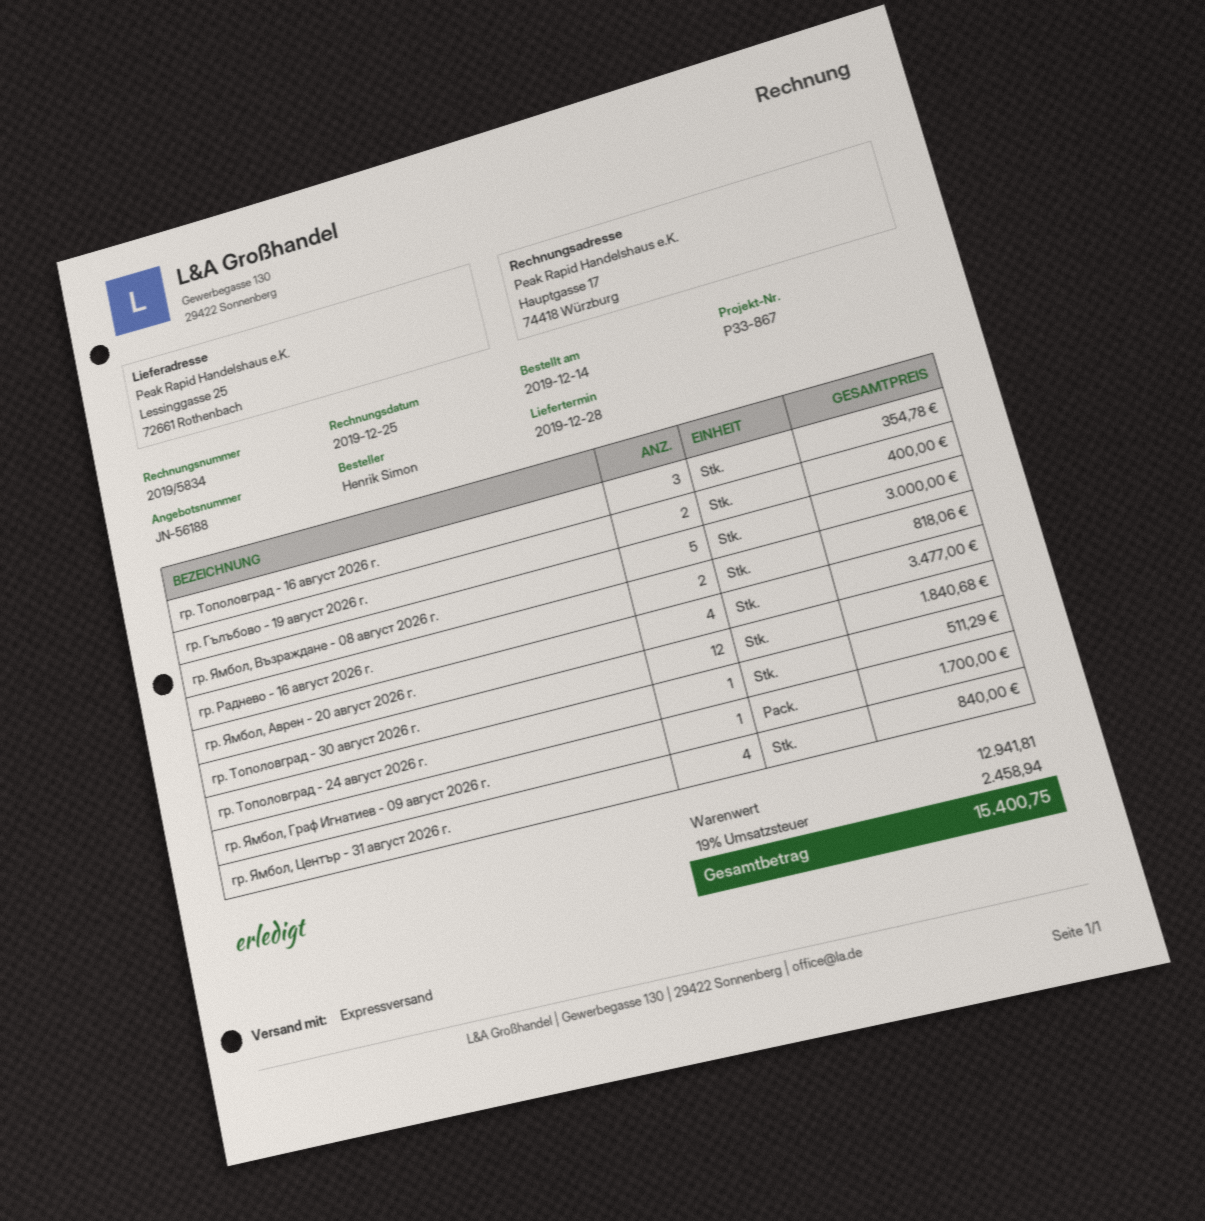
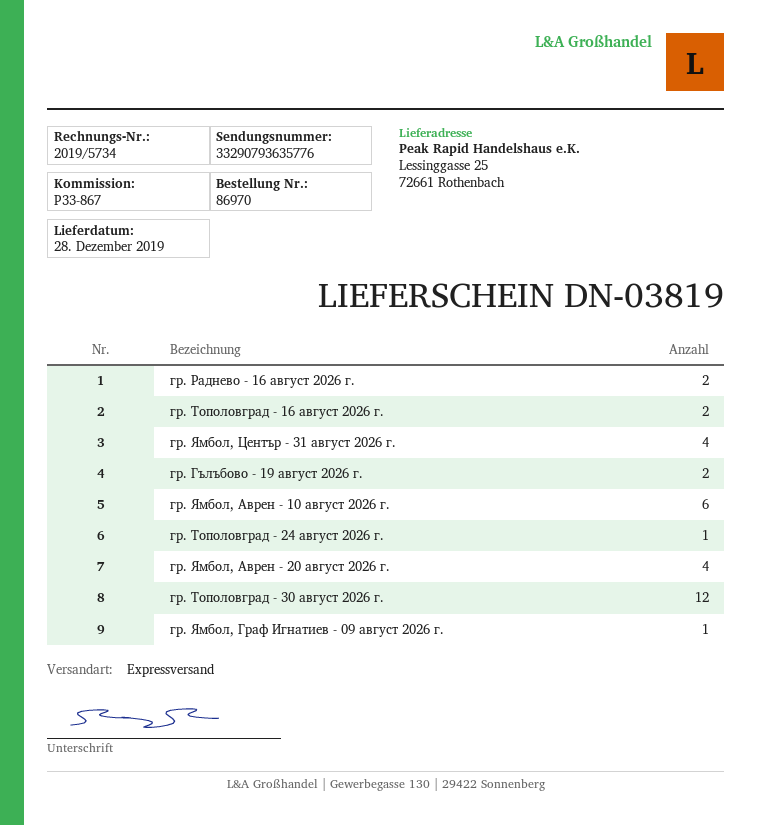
invoice number: 2019/5834 -> 2019/5734
гр. Тополовград - 16 август 2026 г.: 3 -> 2
гр. Ямбол, Възраждане - 08 август 2026 г.: 5 -> none
гр. Ямбол, Аврен - 10 август 2026 г.: none -> 6

